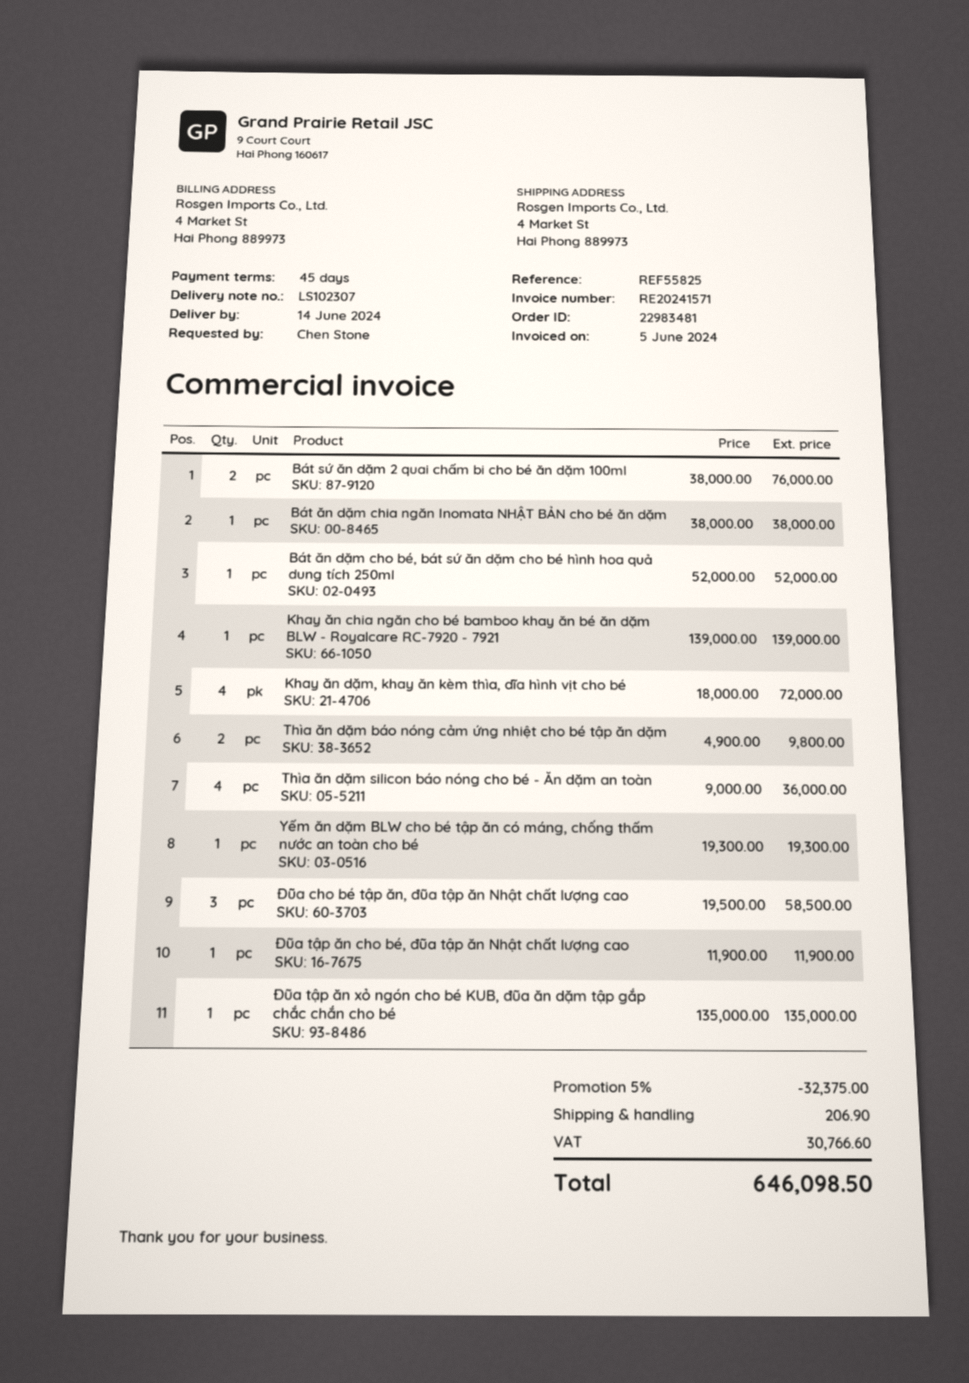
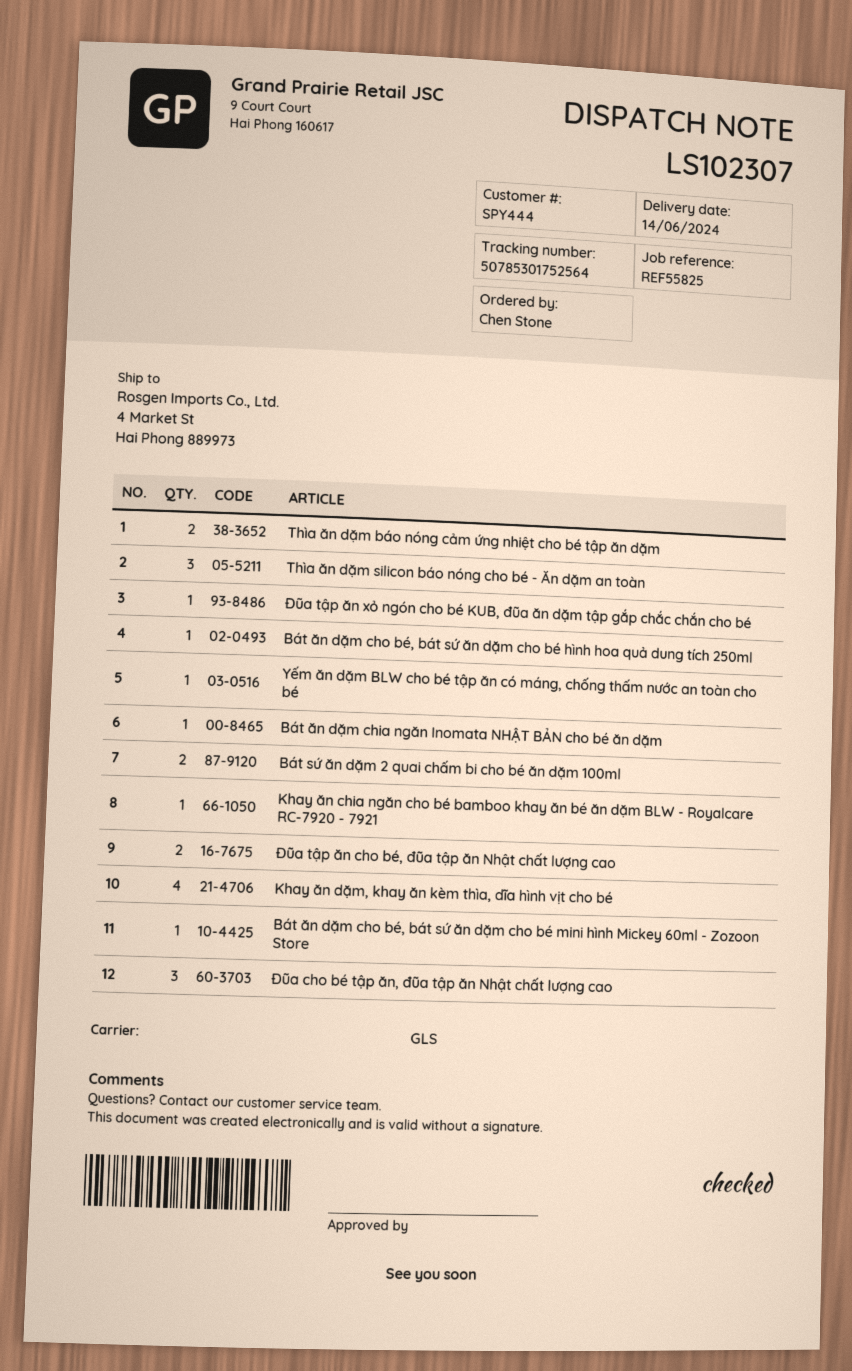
Thìa ăn dặm silicon báo nóng cho bé - Ăn dặm an toàn: 4 -> 3
Đũa tập ăn cho bé, đũa tập ăn Nhật chất lượng cao: 1 -> 2
Bát ăn dặm cho bé, bát sứ ăn dặm cho bé mini hình Mickey 60ml - Zozoon Store: none -> 1

